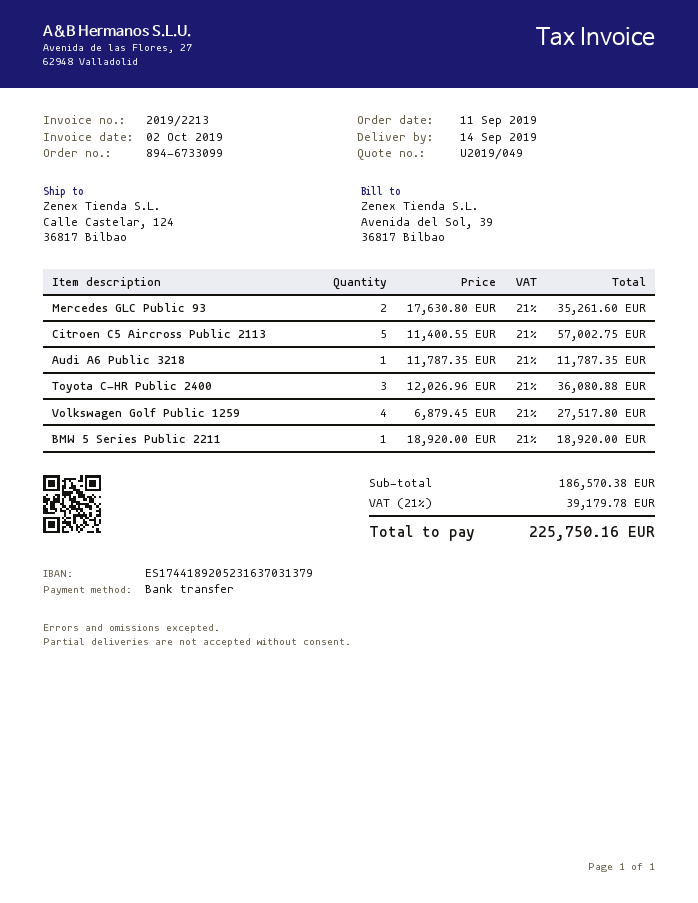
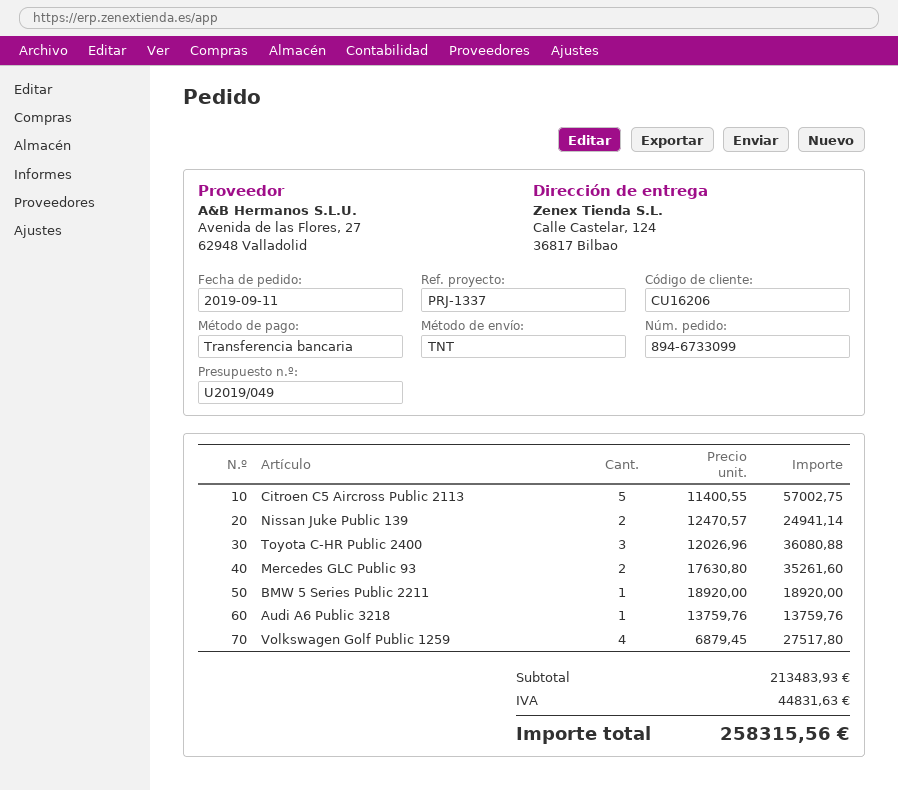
Audi A6 Public 3218: 1 x 11787.35 = 11787.35 -> 1 x 13759.76 = 13759.76
Nissan Juke Public 139: none -> 2 x 12470.57 = 24941.14
subtotal: 186570.38 -> 213483.93
tax: 39179.78 -> 44831.63
total: 225750.16 -> 258315.56

